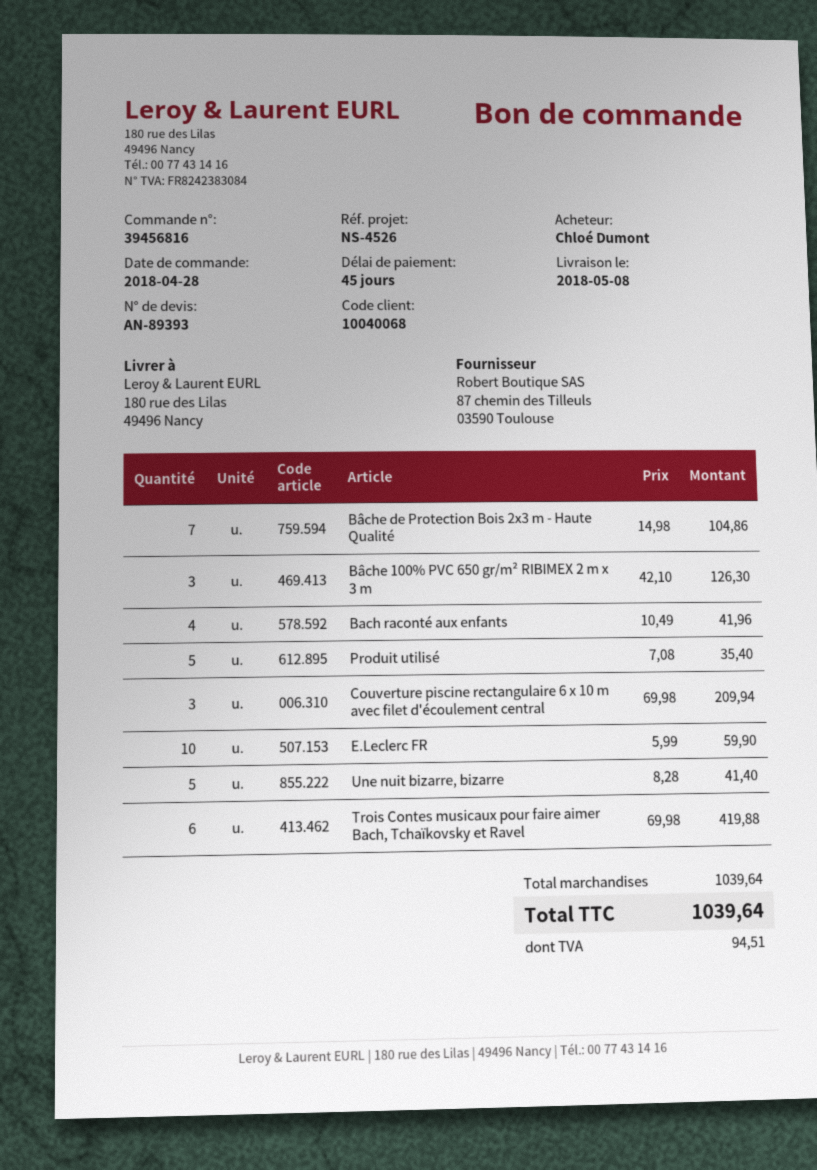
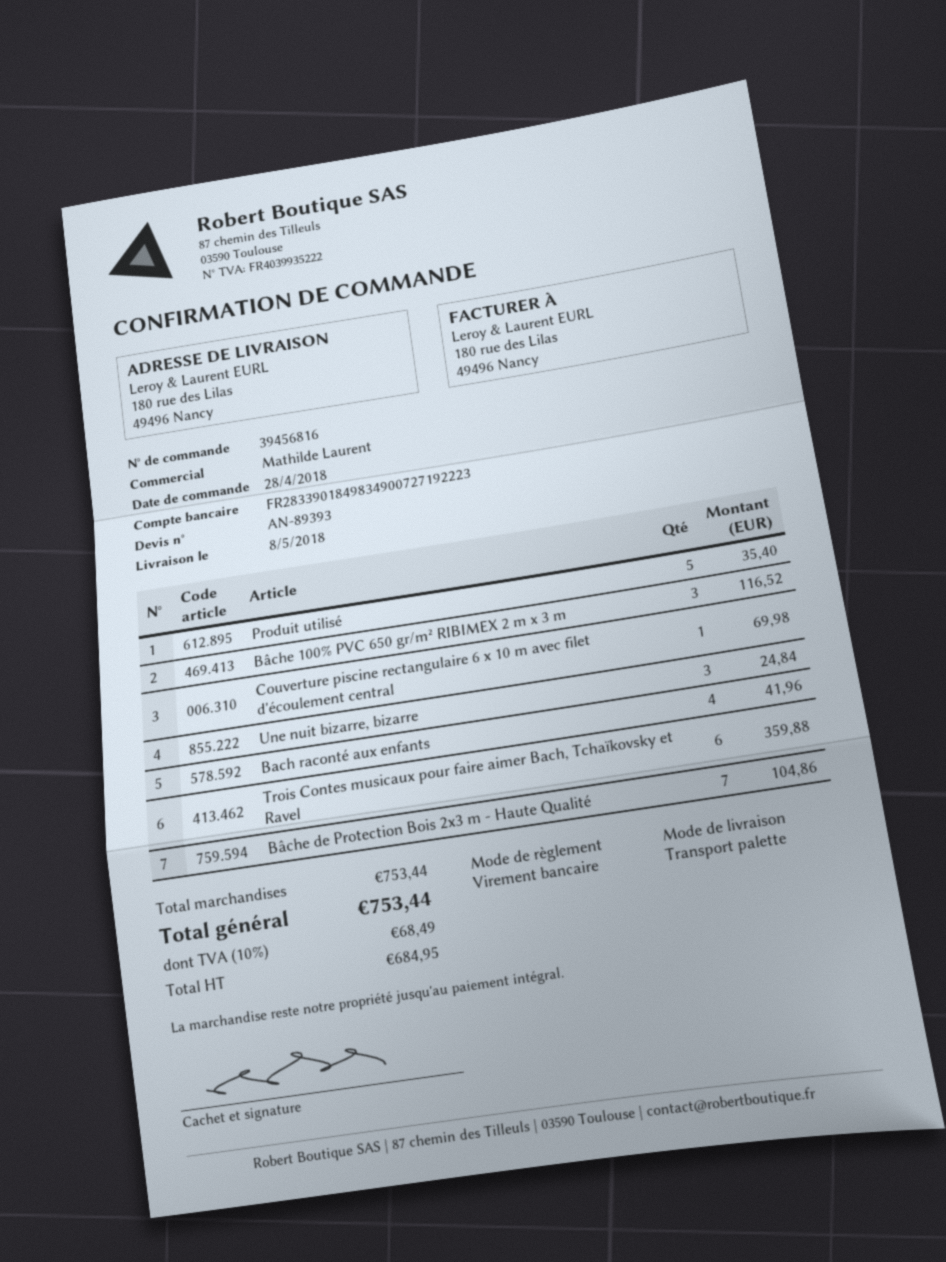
Bâche 100% PVC 650 gr/m² RIBIMEX 2 m x 3 m: 3 for 126.30 -> 3 for 116.52
Couverture piscine rectangulaire 6 x 10 m avec filet d'écoulement central: 3 for 209.94 -> 1 for 69.98
E.Leclerc FR: 10 for 59.90 -> none
Une nuit bizarre, bizarre: 5 for 41.40 -> 3 for 24.84
Trois Contes musicaux pour faire aimer Bach, Tchaïkovsky et Ravel: 6 for 419.88 -> 6 for 359.88
subtotal: 1039.64 -> 753.44
tax: 94.51 -> 68.49
total: 1039.64 -> 753.44

